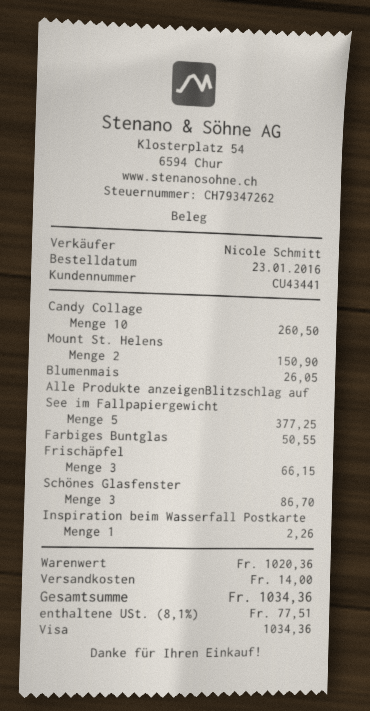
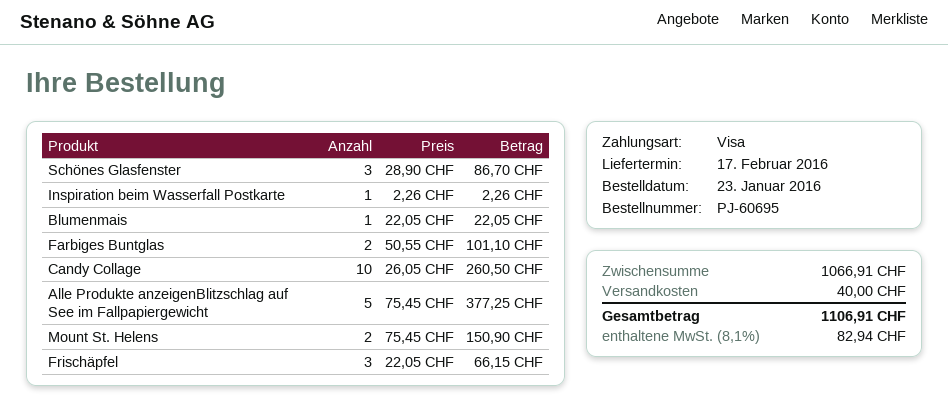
Blumenmais: 1 for 26.05 -> 1 for 22.05
Farbiges Buntglas: 1 for 50.55 -> 2 for 101.10
subtotal: 1020.36 -> 1066.91
shipping: 14.00 -> 40.00
tax: 8.1% = 77.51 -> 8.1% = 82.94
total: 1034.36 -> 1106.91

